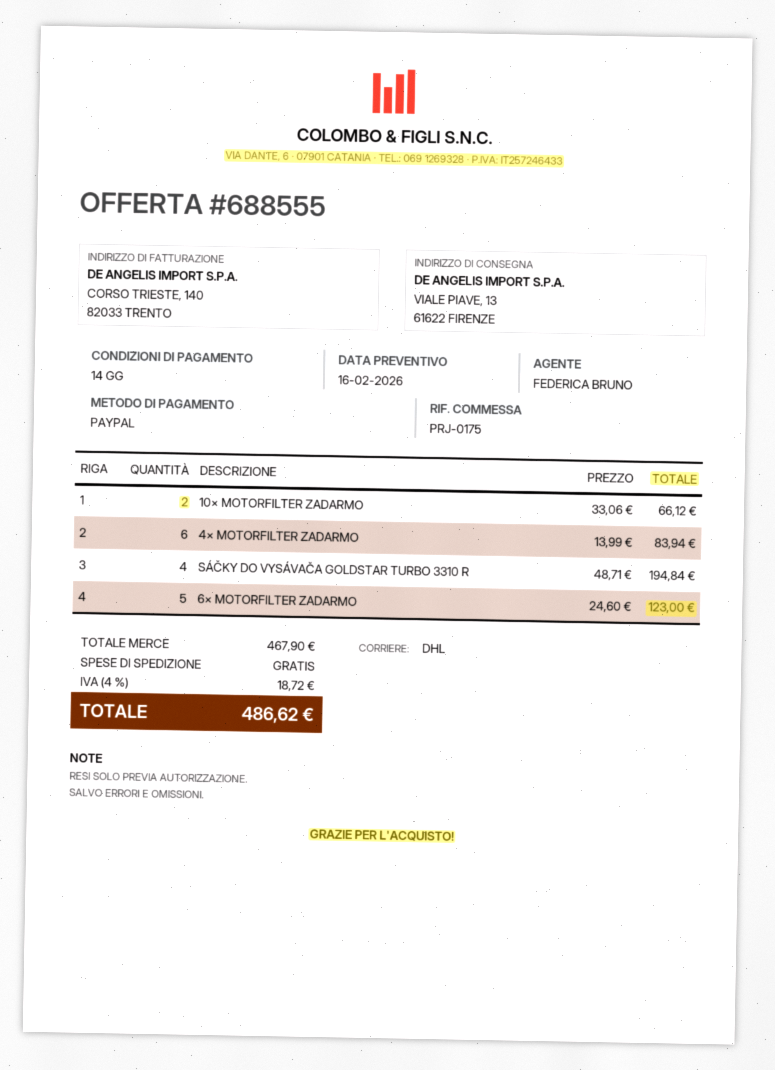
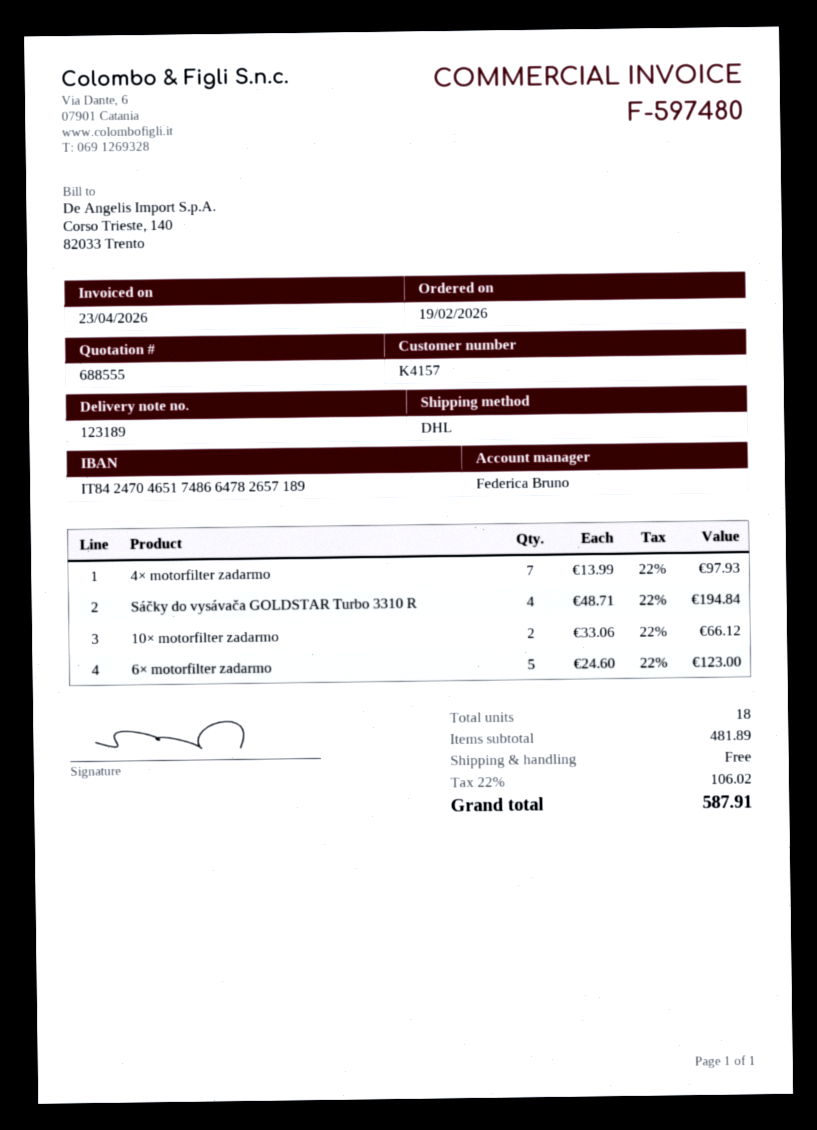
4× MOTORFILTER ZADARMO: 6 x 13.99 = 83.94 -> 7 x 13.99 = 97.93
subtotal: 467.90 -> 481.89
tax: 4% = 18.72 -> 22% = 106.02
total: 486.62 -> 587.91

